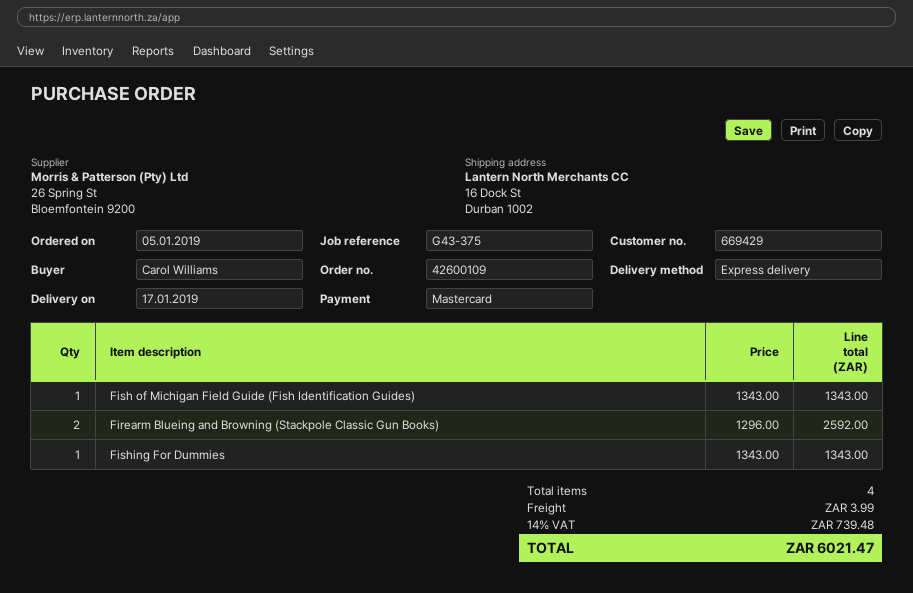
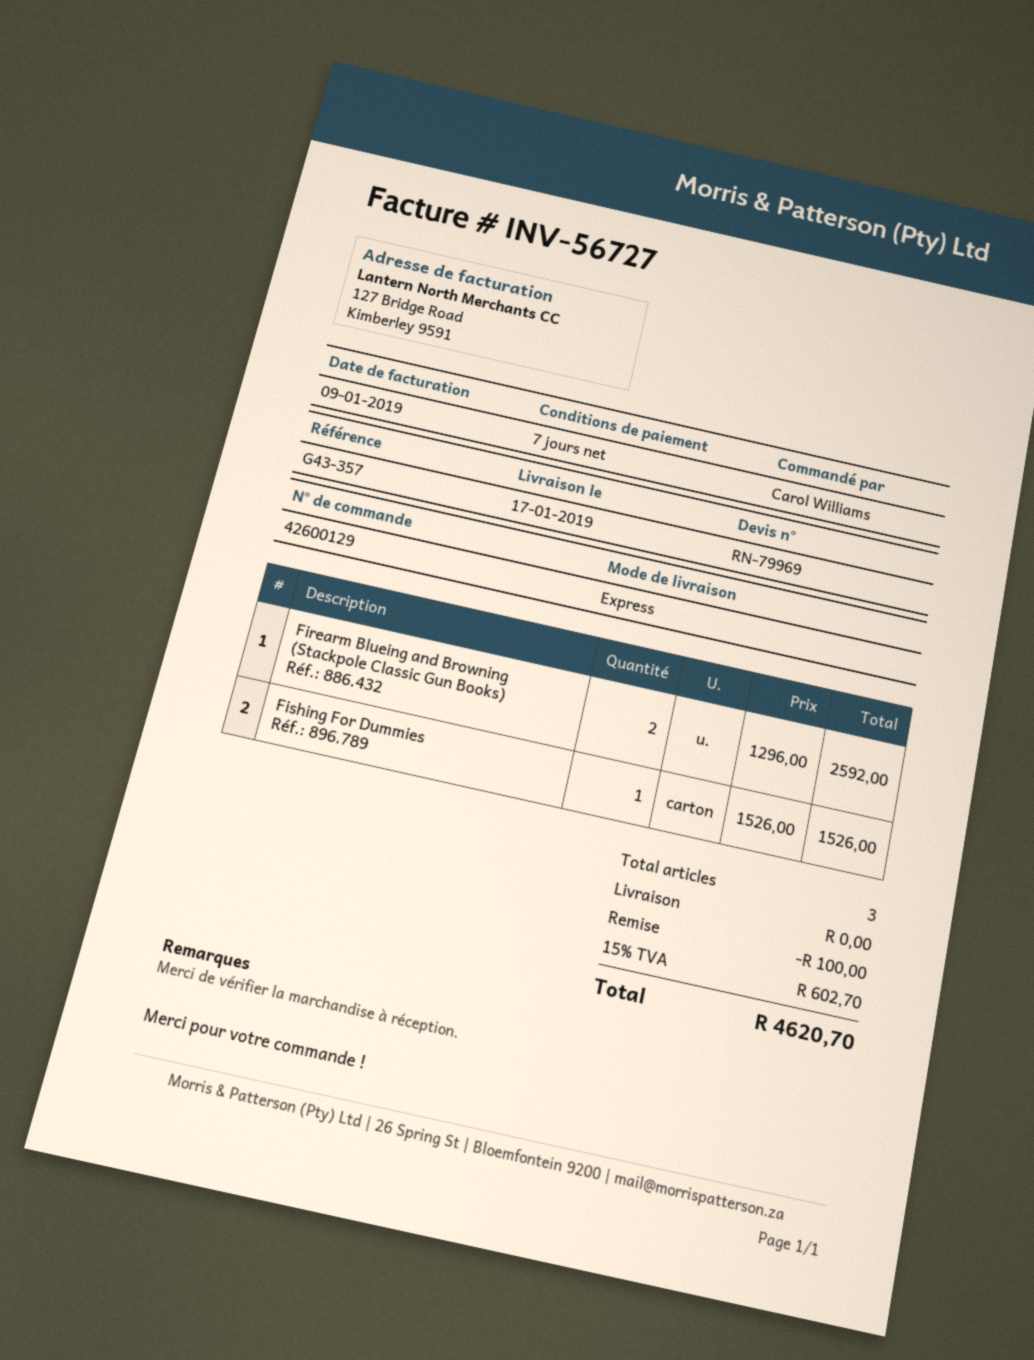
order number: 42600109 -> 42600129
reference: G43-375 -> G43-357
Fish of Michigan Field Guide (Fish Identification Guides): 1 x 1343.00 = 1343.00 -> none
Fishing For Dummies: 1 x 1343.00 = 1343.00 -> 1 x 1526.00 = 1526.00
total quantity: 4 -> 3
discount: none -> 100.00
shipping: 3.99 -> 0.00
tax: 14% = 739.48 -> 15% = 602.70
total: 6021.47 -> 4620.70

